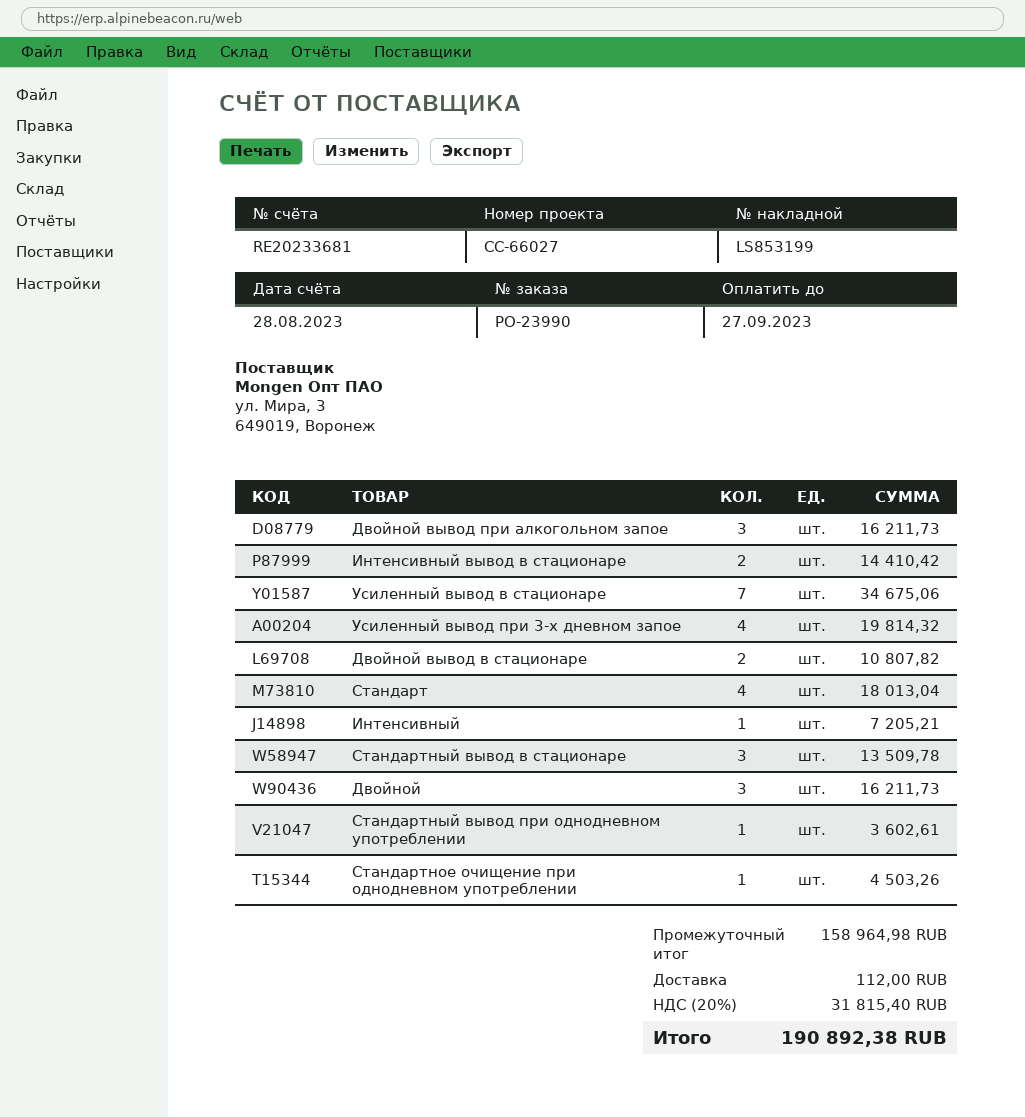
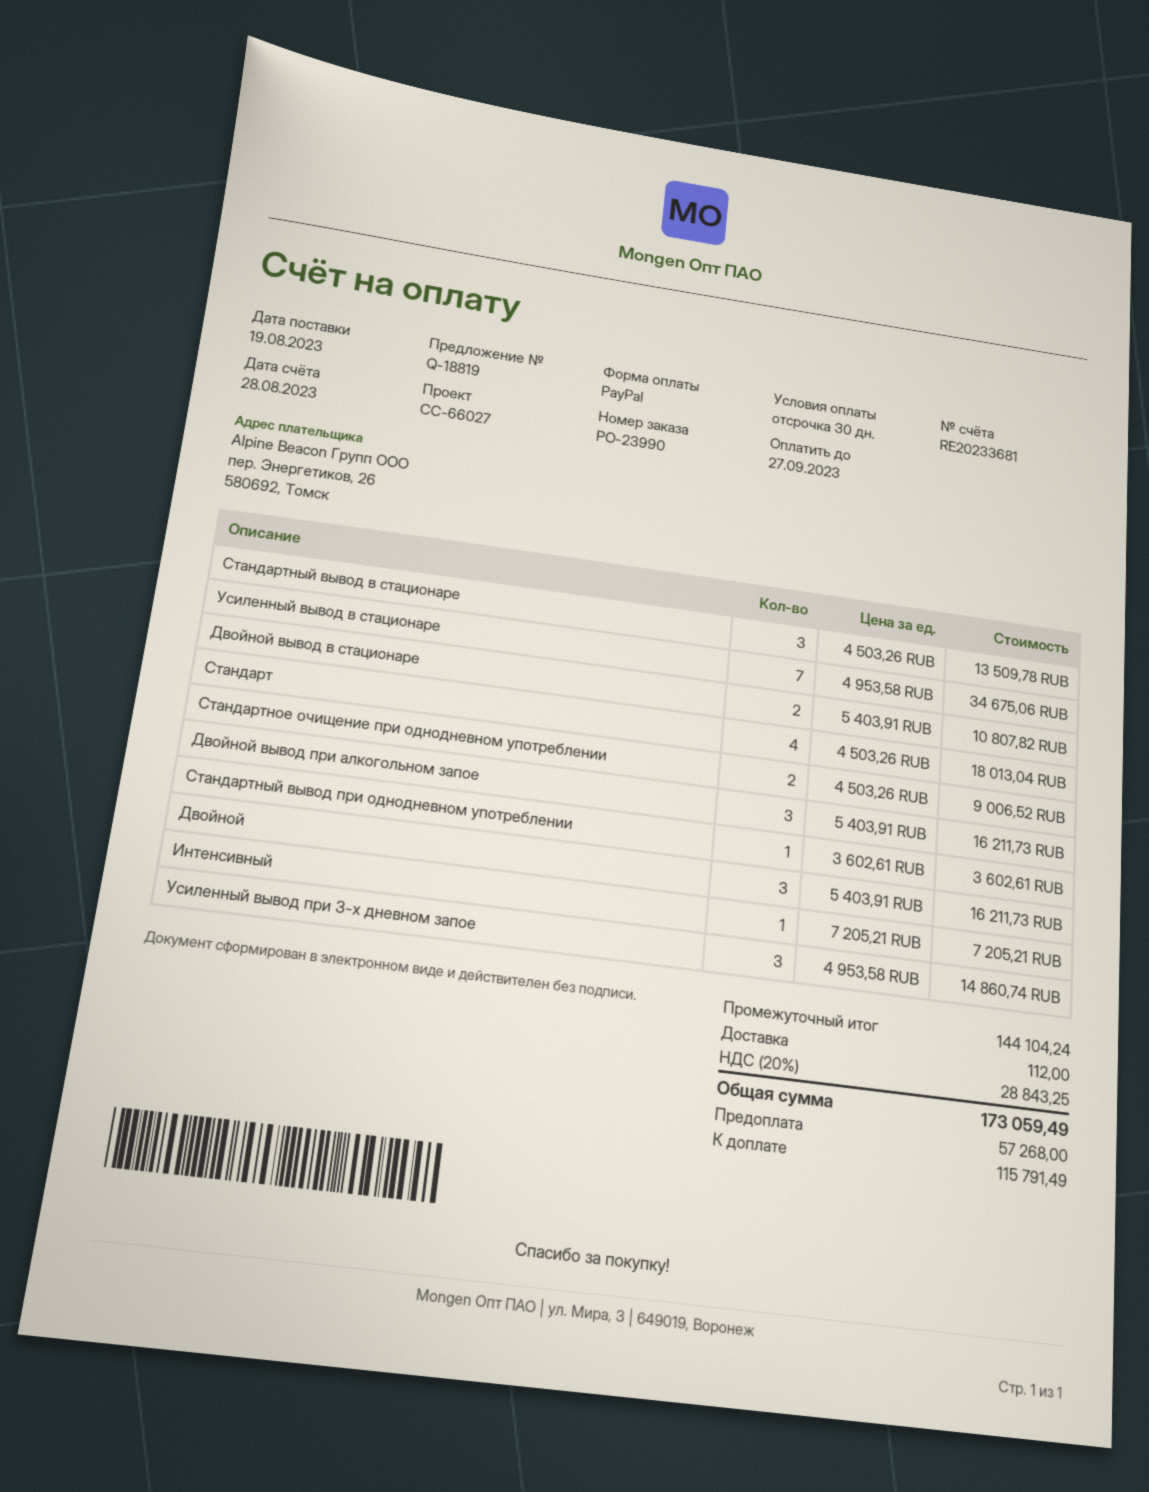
Интенсивный вывод в стационаре: 2 for 14410.42 -> none
Усиленный вывод при 3-х дневном запое: 4 for 19814.32 -> 3 for 14860.74
Стандартное очищение при однодневном употреблении: 1 for 4503.26 -> 2 for 9006.52
subtotal: 158964.98 -> 144104.24
tax: 20% = 31815.40 -> 20% = 28843.25
total: 190892.38 -> 173059.49

